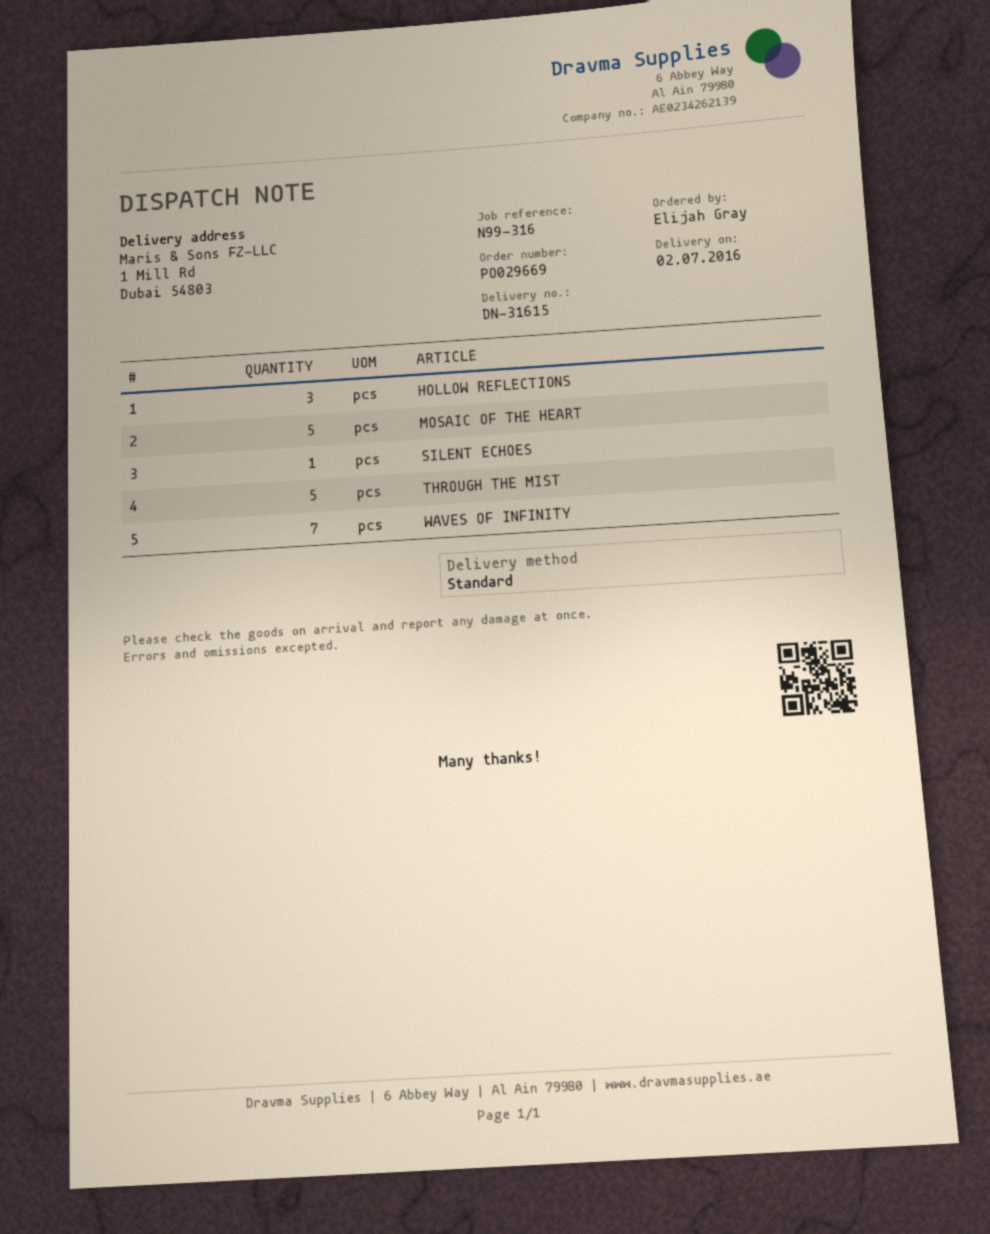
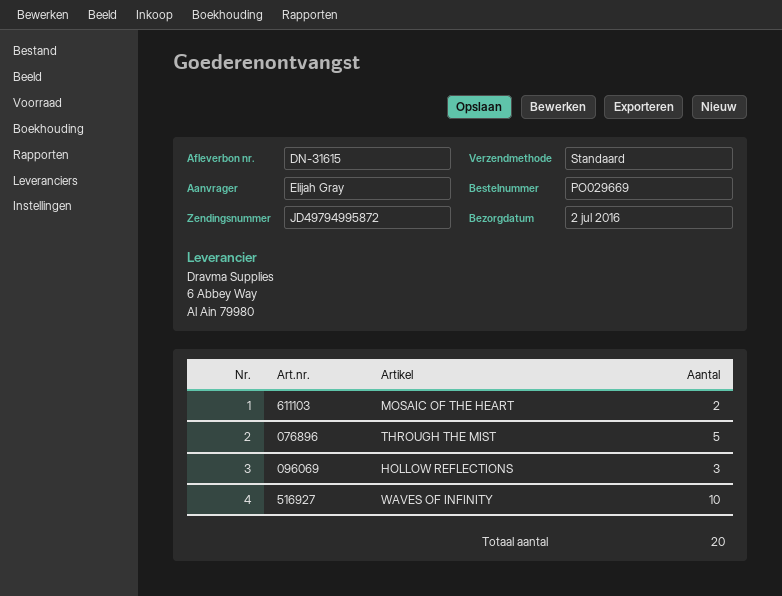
MOSAIC OF THE HEART: 5 -> 2
SILENT ECHOES: 1 -> none
WAVES OF INFINITY: 7 -> 10

